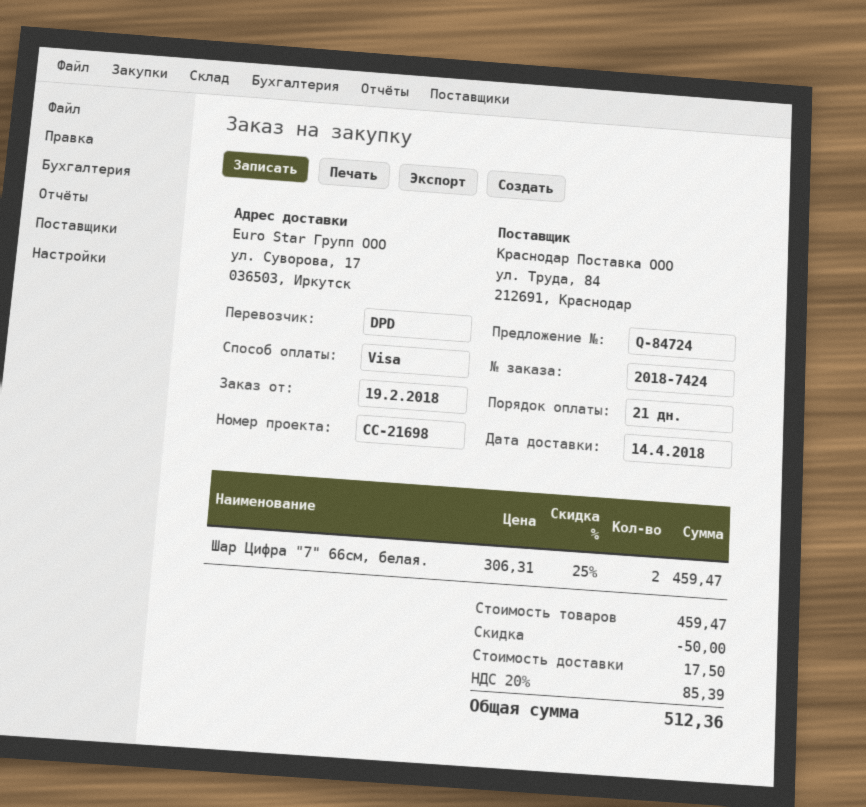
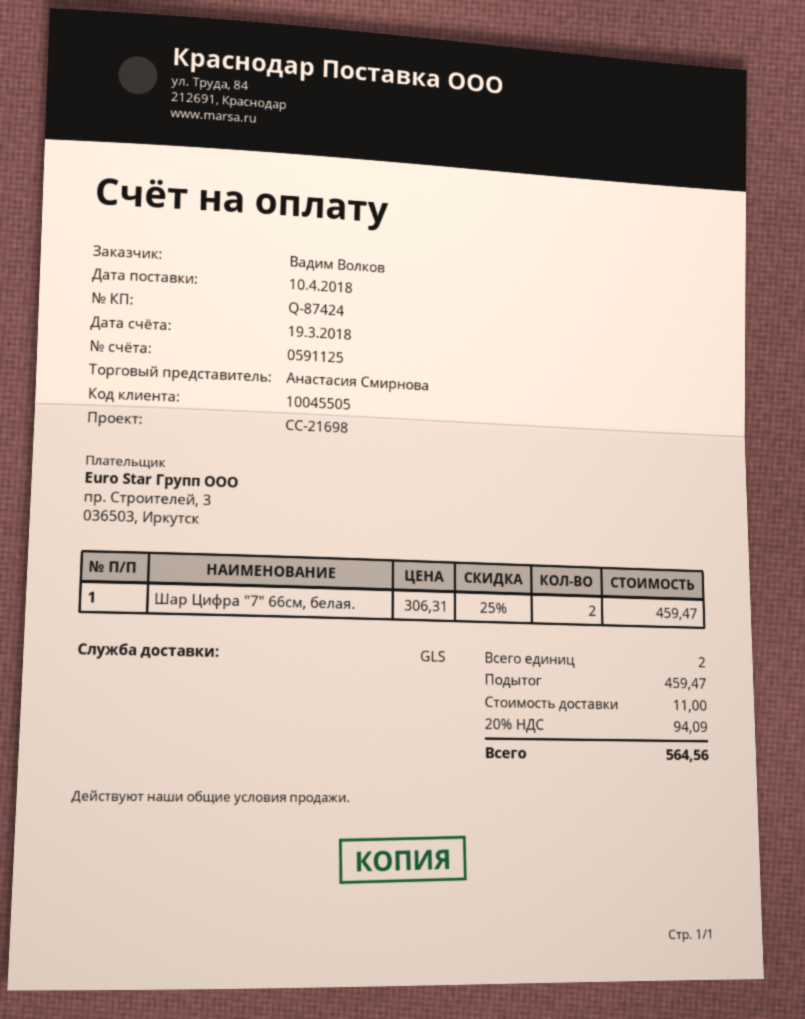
quote number: Q-84724 -> Q-87424
delivery date: 2018-04-14 -> 2018-04-10
shipping method: DPD -> GLS
discount: 50.00 -> none
shipping: 17.50 -> 11.00
tax: 20% = 85.39 -> 20% = 94.09
total: 512.36 -> 564.56

